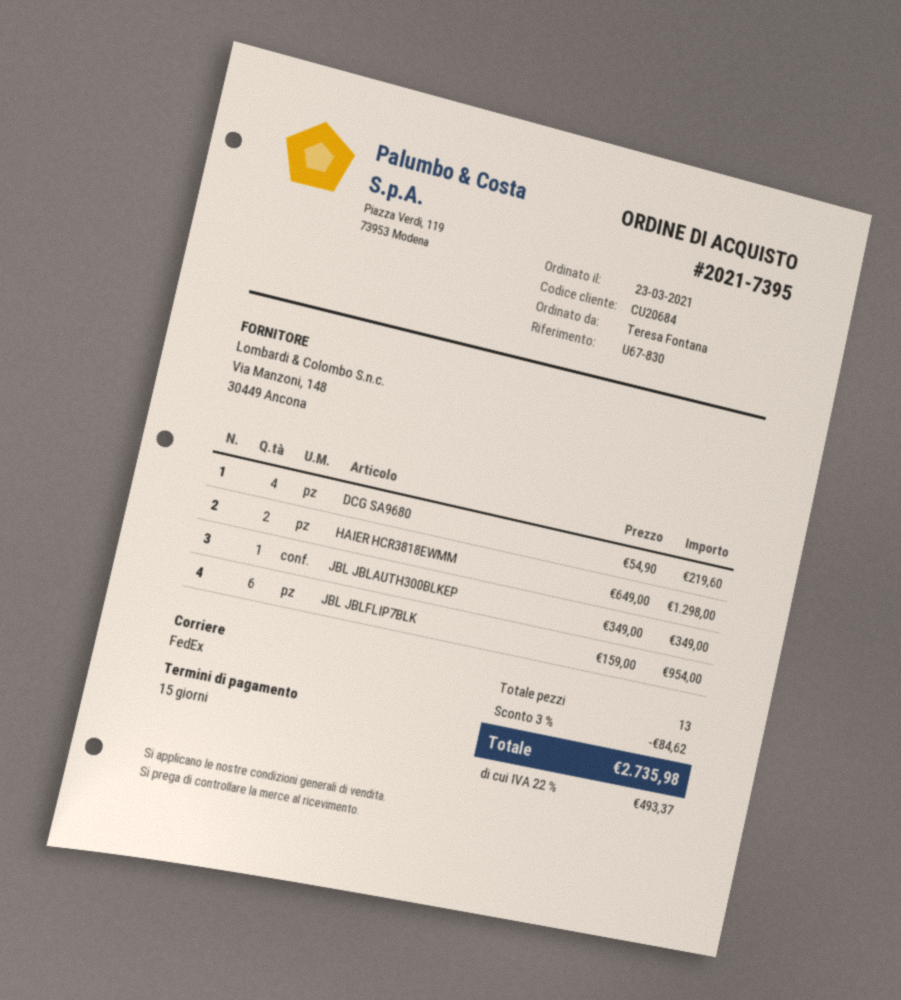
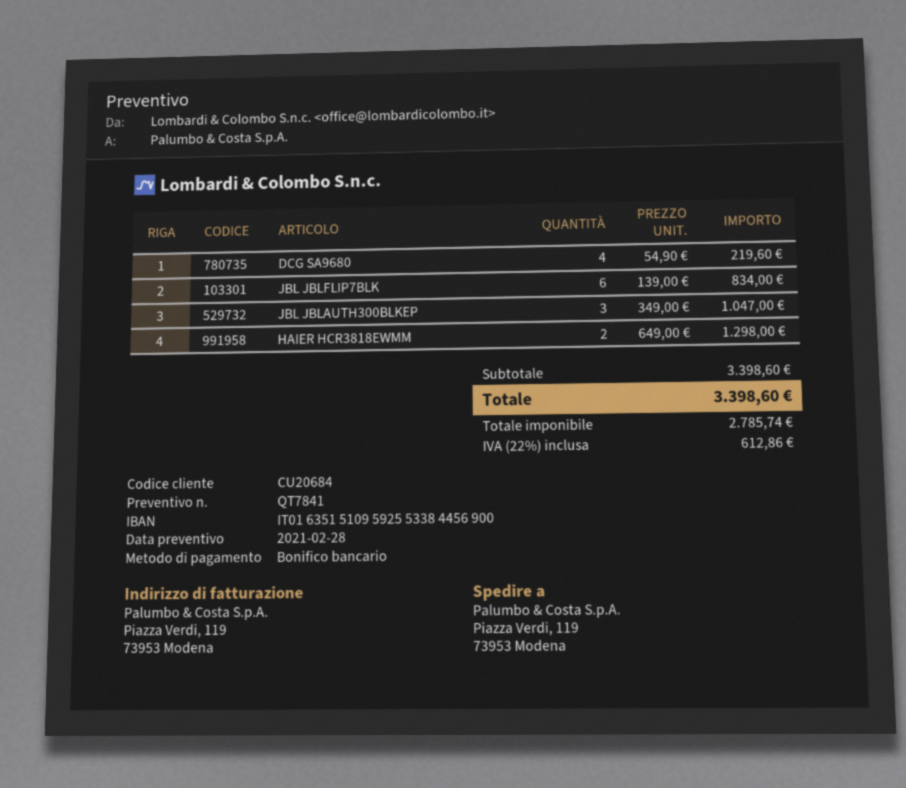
JBL JBLAUTH300BLKEP: 1 x 349.00 = 349.00 -> 3 x 349.00 = 1047.00
JBL JBLFLIP7BLK: 6 x 159.00 = 954.00 -> 6 x 139.00 = 834.00
discount: 3% = 84.62 -> none
tax: 22% = 493.37 -> 22% = 612.86
total: 2735.98 -> 3398.60

